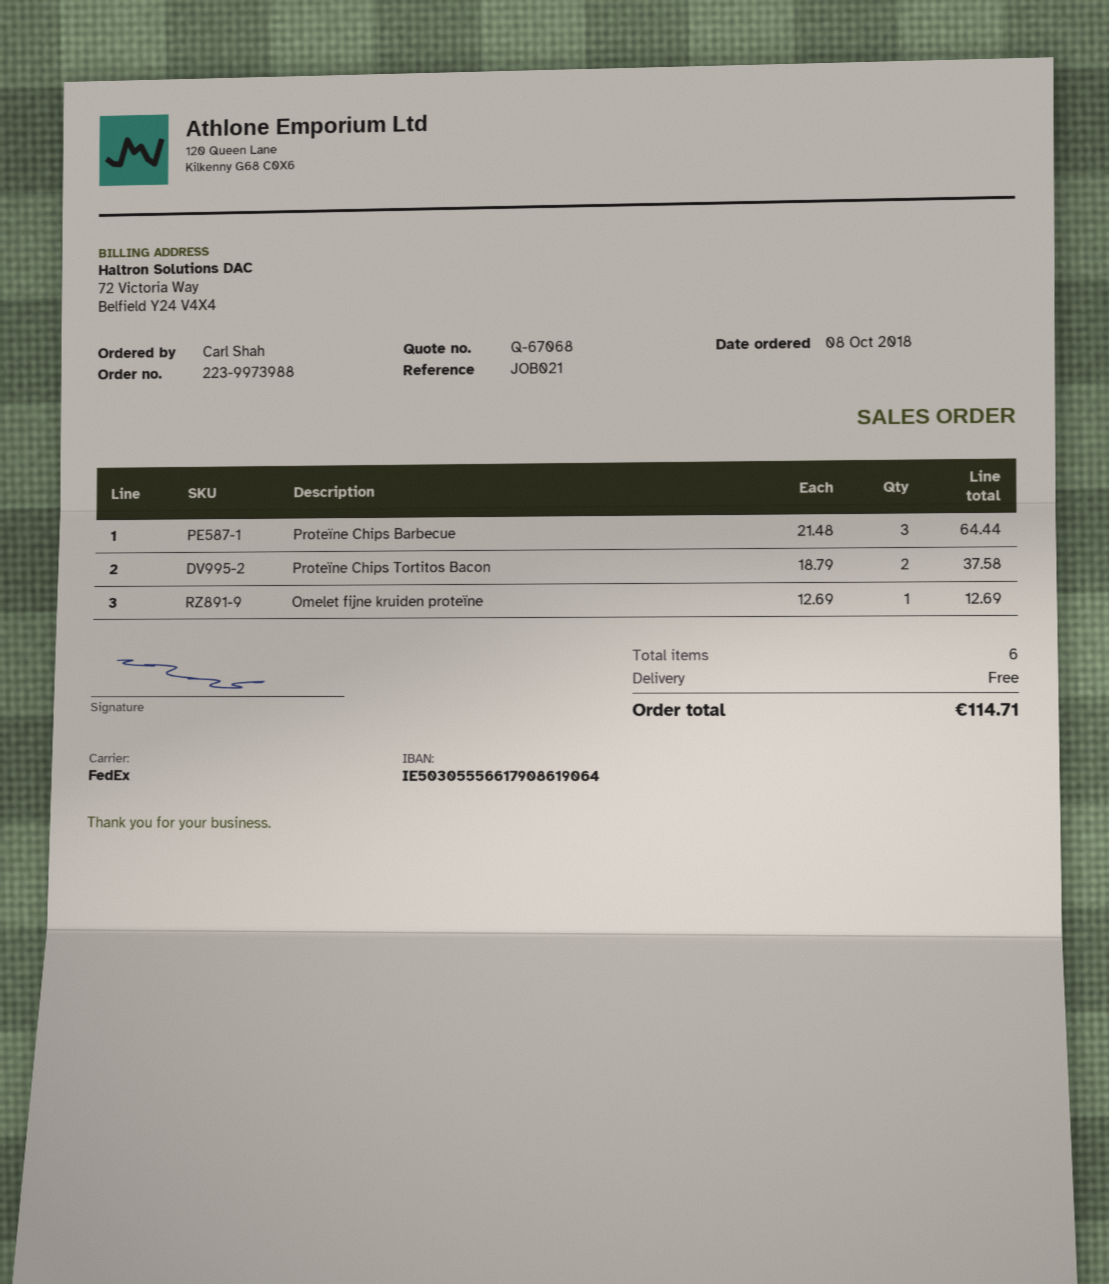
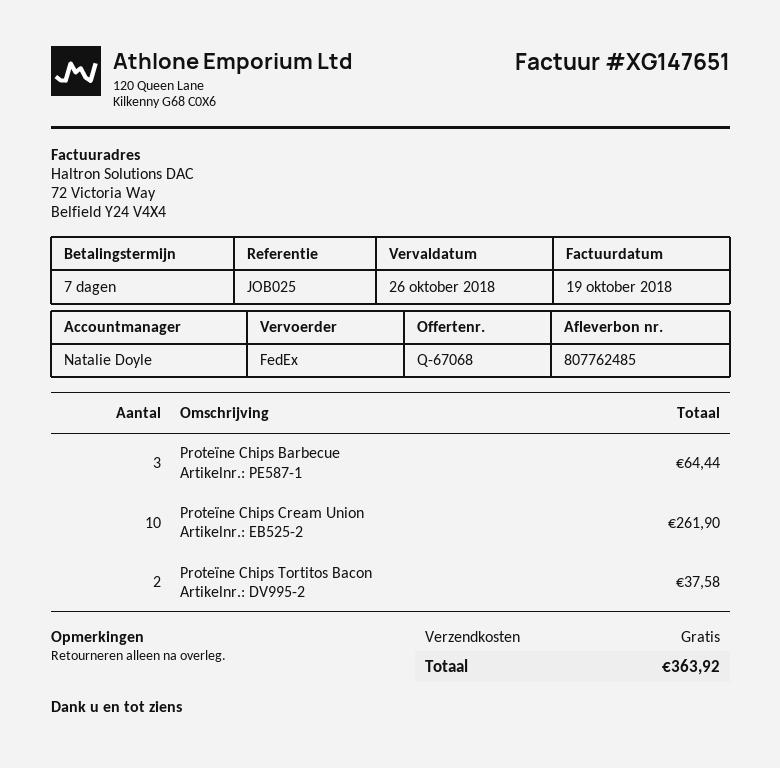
reference: JOB021 -> JOB025
Omelet fijne kruiden proteïne: 1 for 12.69 -> none
Proteïne Chips Cream Union: none -> 10 for 261.90
total: 114.71 -> 363.92

